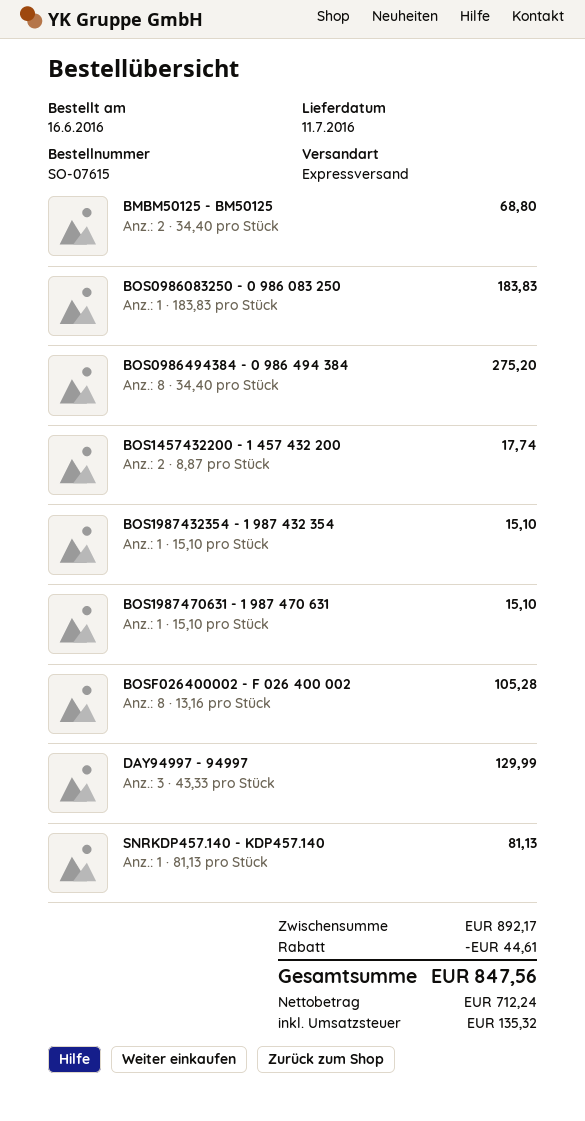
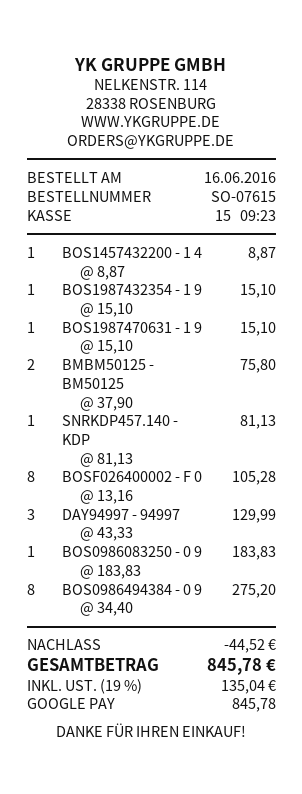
BMBM50125 - BM50125: 2 x 34.40 = 68.80 -> 2 x 37.90 = 75.80
BOS1457432200 - 1 457 432 200: 2 x 8.87 = 17.74 -> 1 x 8.87 = 8.87
discount: 44.61 -> 44.52
tax: 135.32 -> 135.04
total: 847.56 -> 845.78

